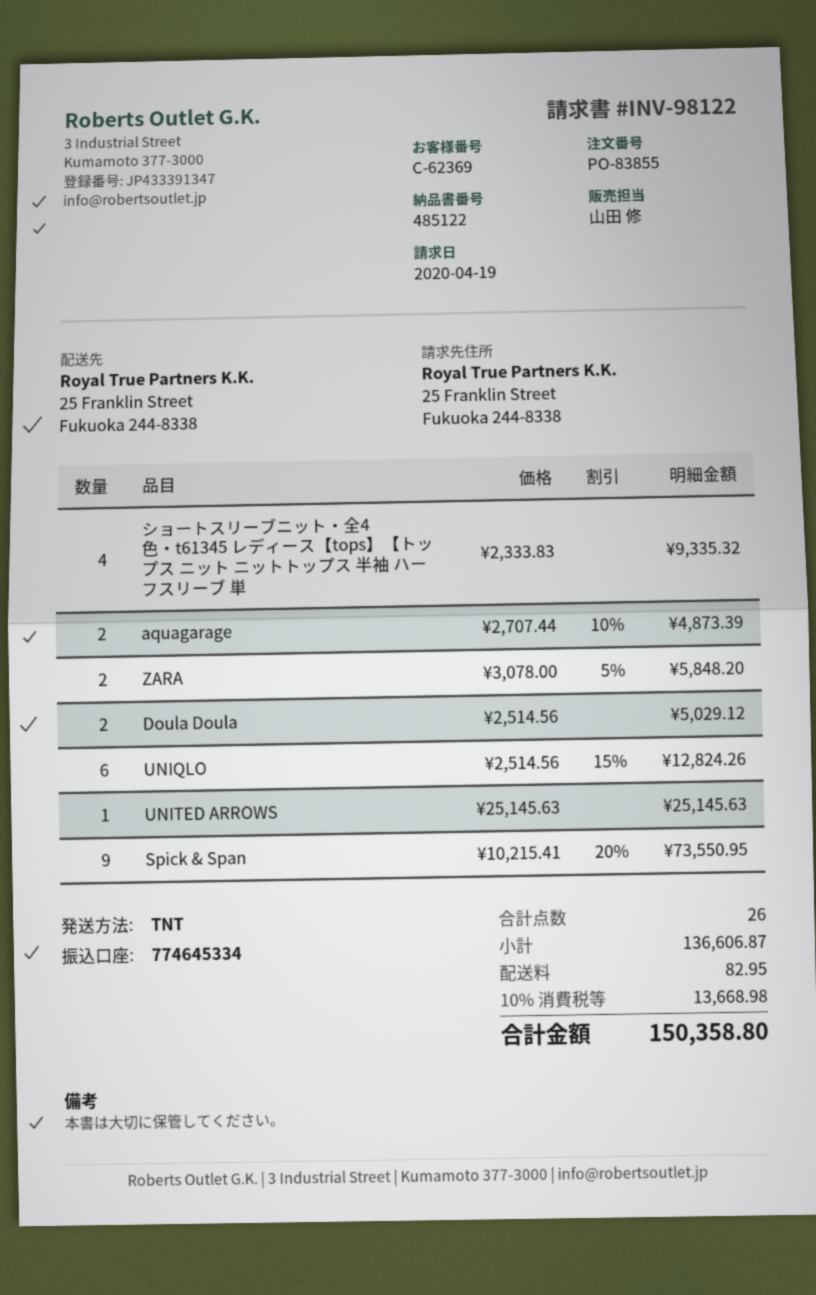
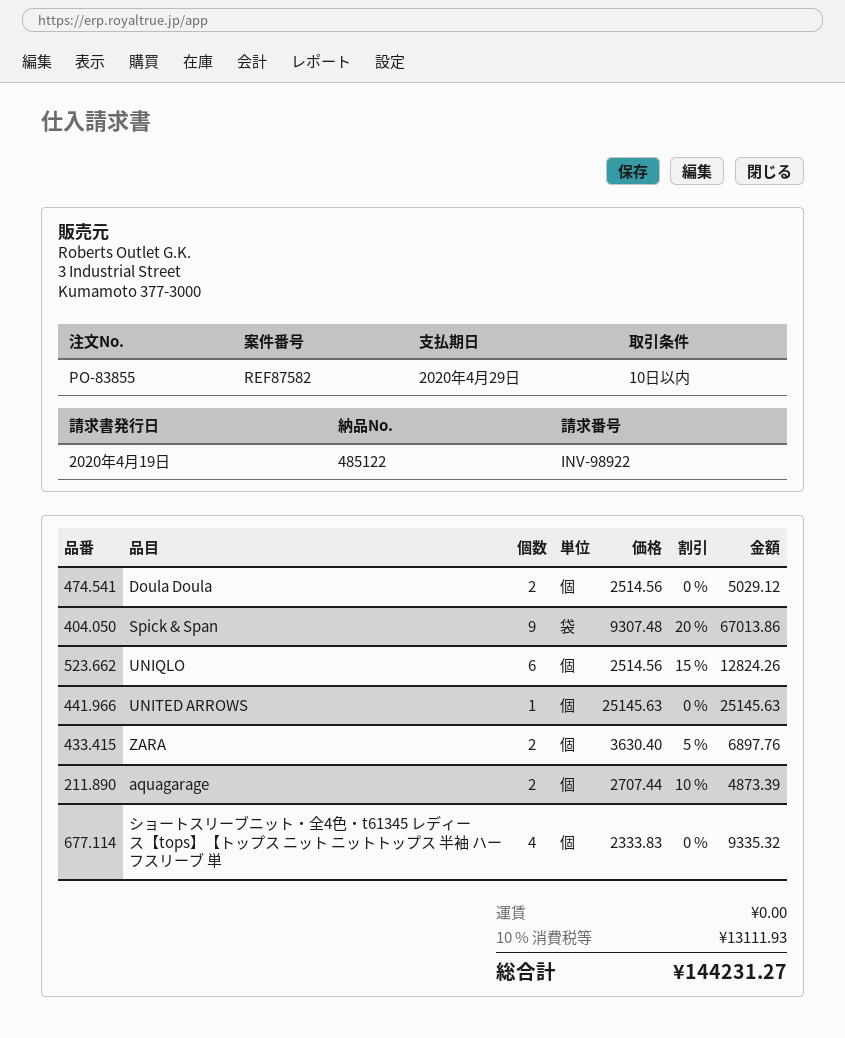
invoice number: INV-98122 -> INV-98922
ZARA: 2 x 3078.00 - 5% = 5848.20 -> 2 x 3630.40 - 5% = 6897.76
Spick & Span: 9 x 10215.41 - 20% = 73550.95 -> 9 x 9307.48 - 20% = 67013.86
shipping: 82.95 -> 0.00
tax: 10% = 13668.98 -> 10% = 13111.93
total: 150358.80 -> 144231.27

